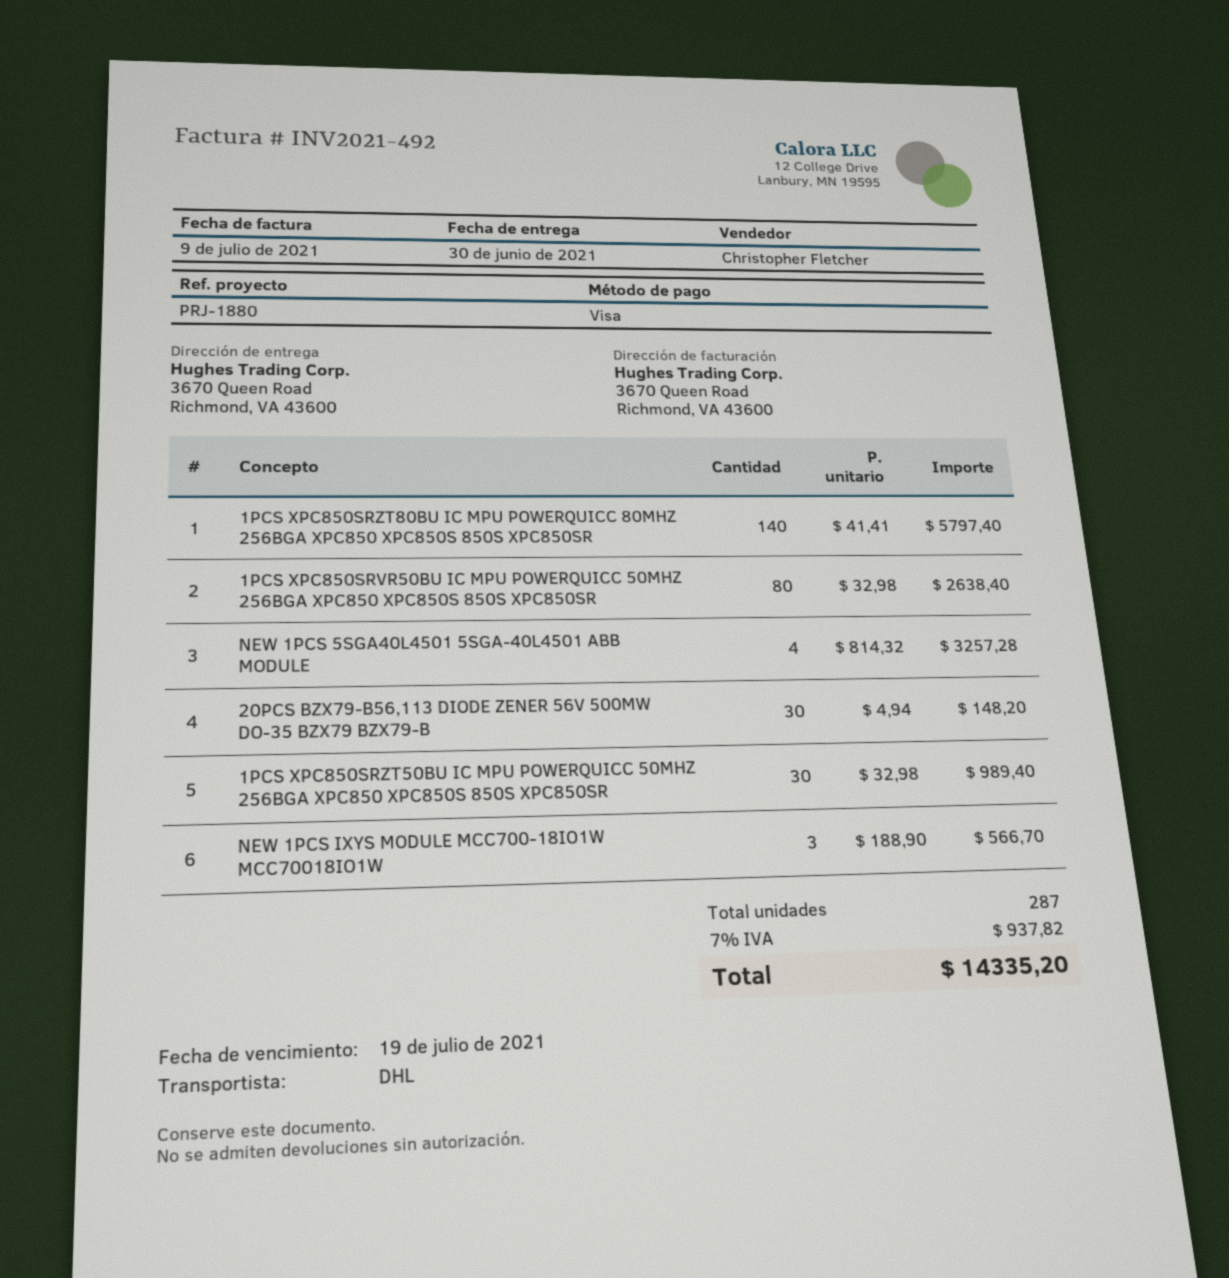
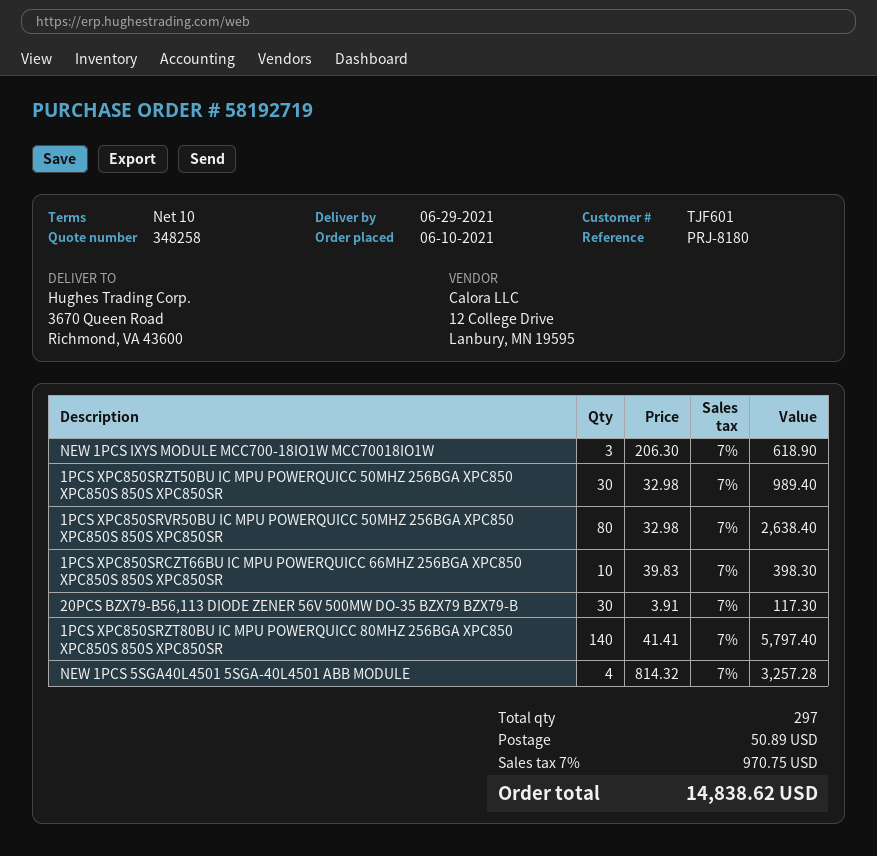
delivery date: 2021-06-30 -> 2021-06-29
reference: PRJ-1880 -> PRJ-8180
20PCS BZX79-B56,113 DIODE ZENER 56V 500MW DO-35 BZX79 BZX79-B: 30 x 4.94 = 148.20 -> 30 x 3.91 = 117.30
NEW 1PCS IXYS MODULE MCC700-18IO1W MCC70018IO1W: 3 x 188.90 = 566.70 -> 3 x 206.30 = 618.90
1PCS XPC850SRCZT66BU IC MPU POWERQUICC 66MHZ 256BGA XPC850 XPC850S 850S XPC850SR: none -> 10 x 39.83 = 398.30
total quantity: 287 -> 297
shipping: none -> 50.89
tax: 7% = 937.82 -> 7% = 970.75
total: 14335.20 -> 14838.62

